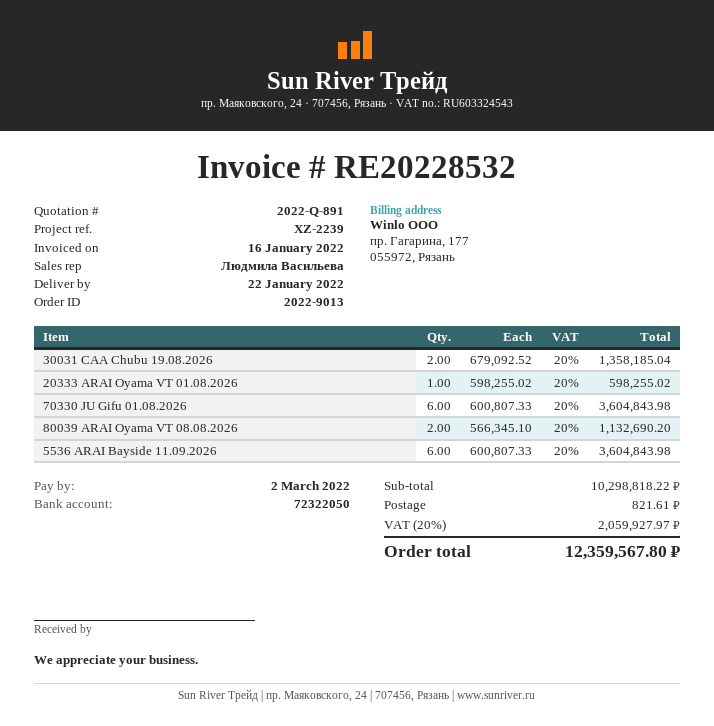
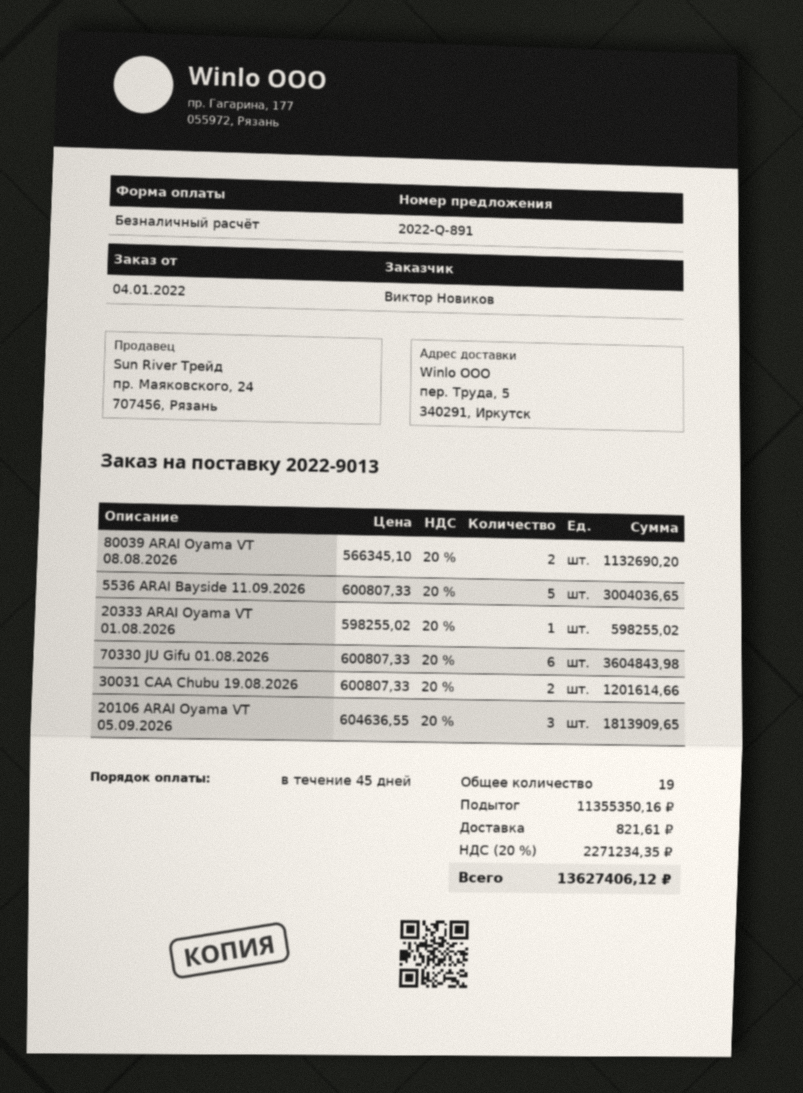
30031 CAA Chubu 19.08.2026: 2 x 679092.52 = 1358185.04 -> 2 x 600807.33 = 1201614.66
5536 ARAI Bayside 11.09.2026: 6 x 600807.33 = 3604843.98 -> 5 x 600807.33 = 3004036.65
20106 ARAI Oyama VT 05.09.2026: none -> 3 x 604636.55 = 1813909.65
subtotal: 10298818.22 -> 11355350.16
tax: 20% = 2059927.97 -> 20% = 2271234.35
total: 12359567.80 -> 13627406.12

